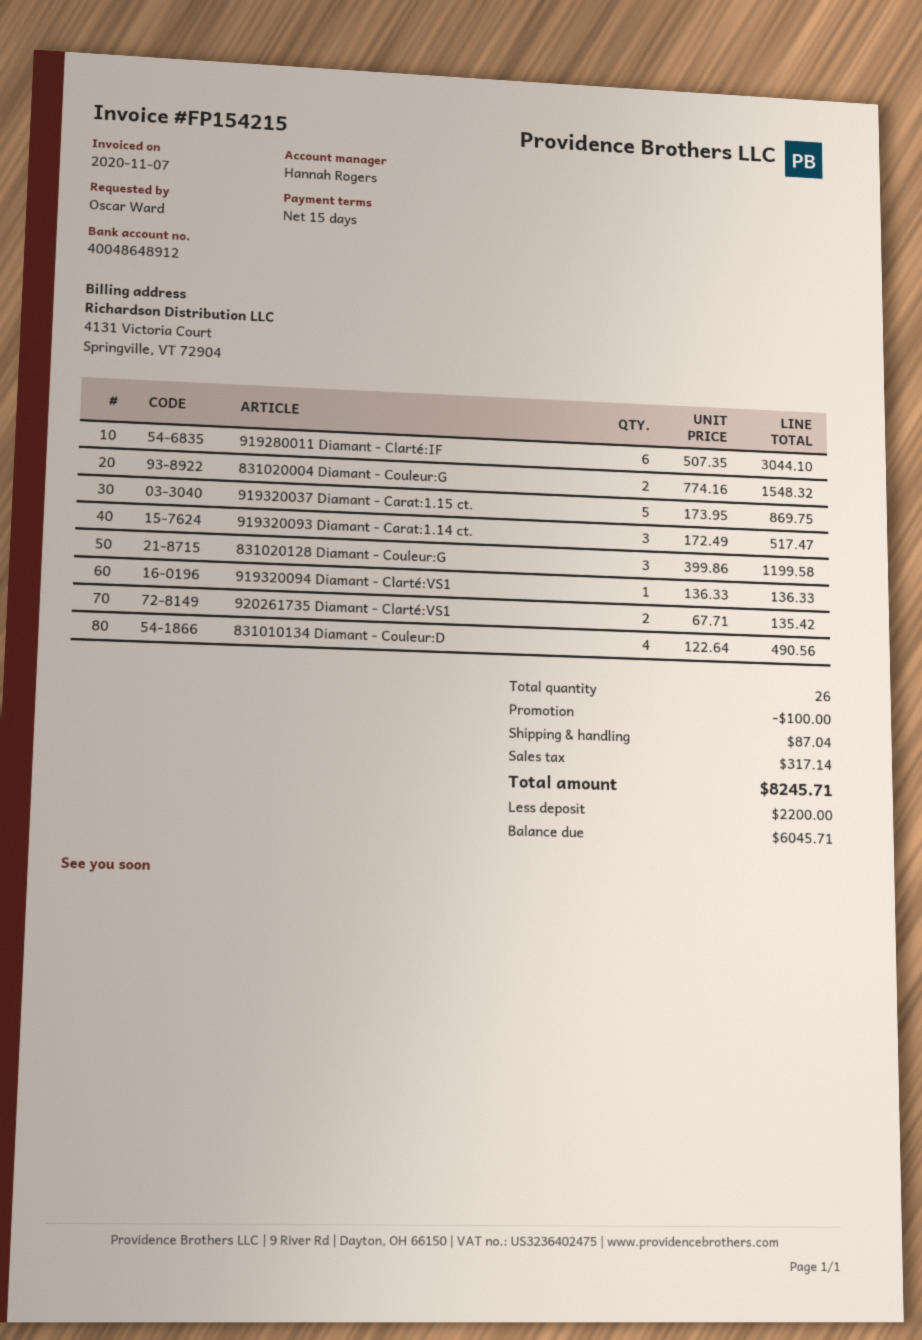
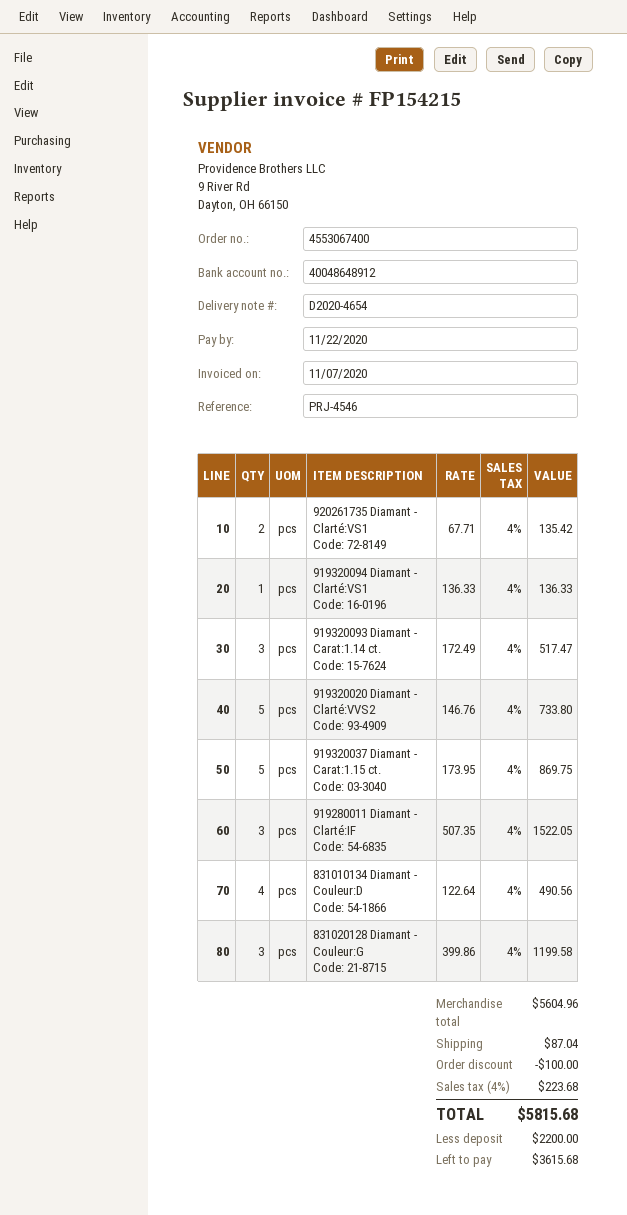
919280011 Diamant - Clarté:IF: 6 x 507.35 = 3044.10 -> 3 x 507.35 = 1522.05
831020004 Diamant - Couleur:G: 2 x 774.16 = 1548.32 -> none
919320020 Diamant - Clarté:VVS2: none -> 5 x 146.76 = 733.80
tax: 317.14 -> 223.68
total: 8245.71 -> 5815.68
balance: 6045.71 -> 3615.68

